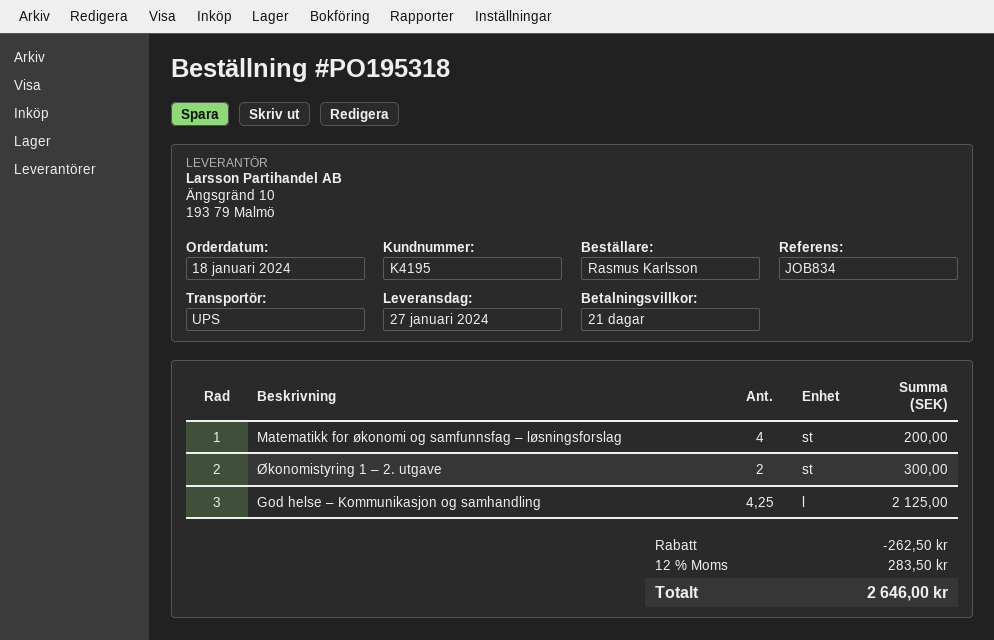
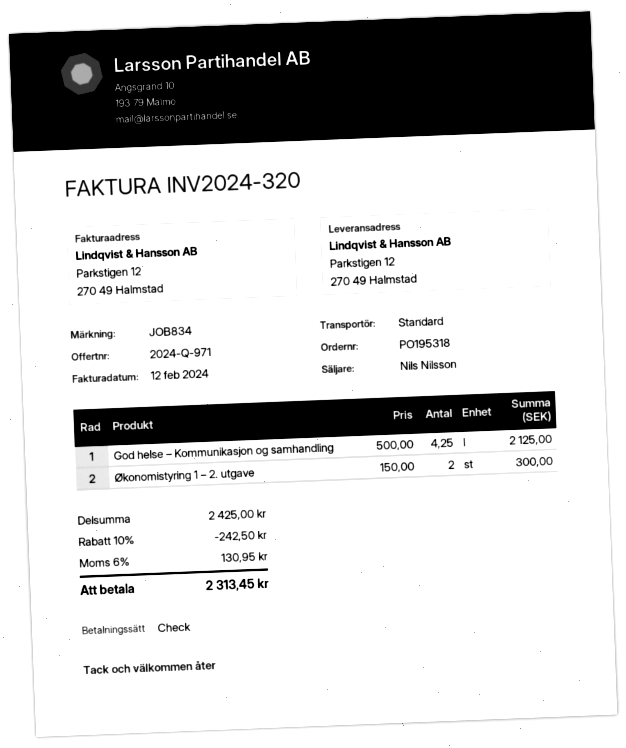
shipping method: UPS -> standard
Matematikk for økonomi og samfunnsfag – løsningsforslag: 4 for 200.00 -> none
discount: 262.50 -> 242.50
tax: 12% = 283.50 -> 6% = 130.95
total: 2646.00 -> 2313.45

